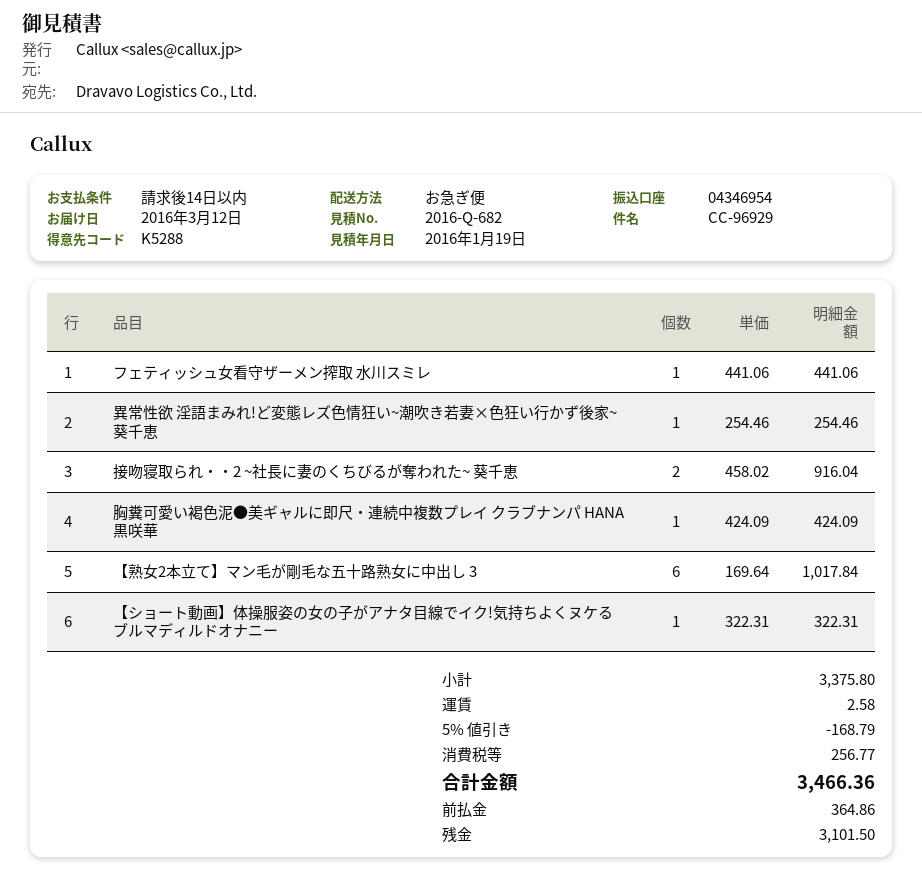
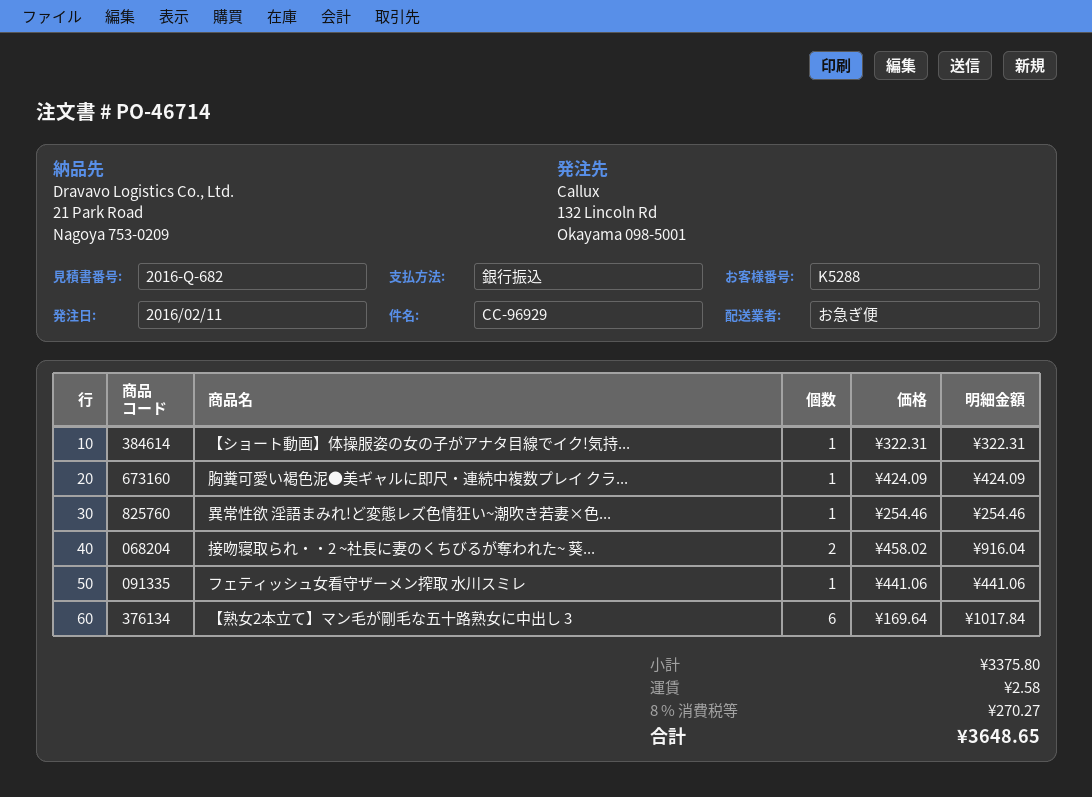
discount: 5% = 168.79 -> none
tax: 256.77 -> 270.27
total: 3466.36 -> 3648.65

